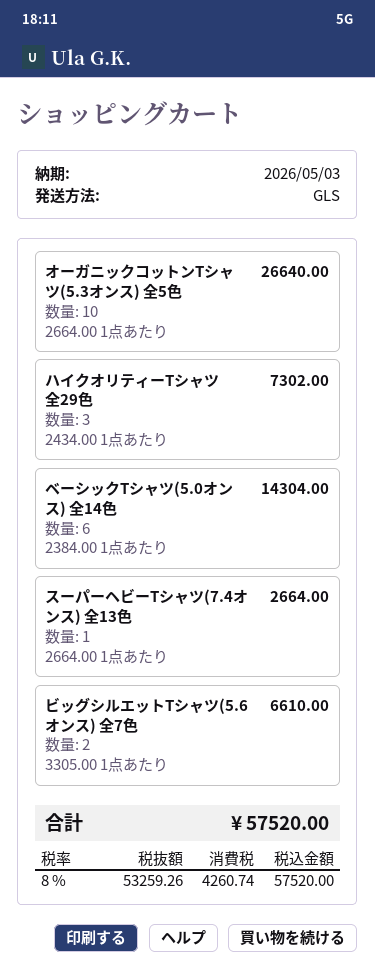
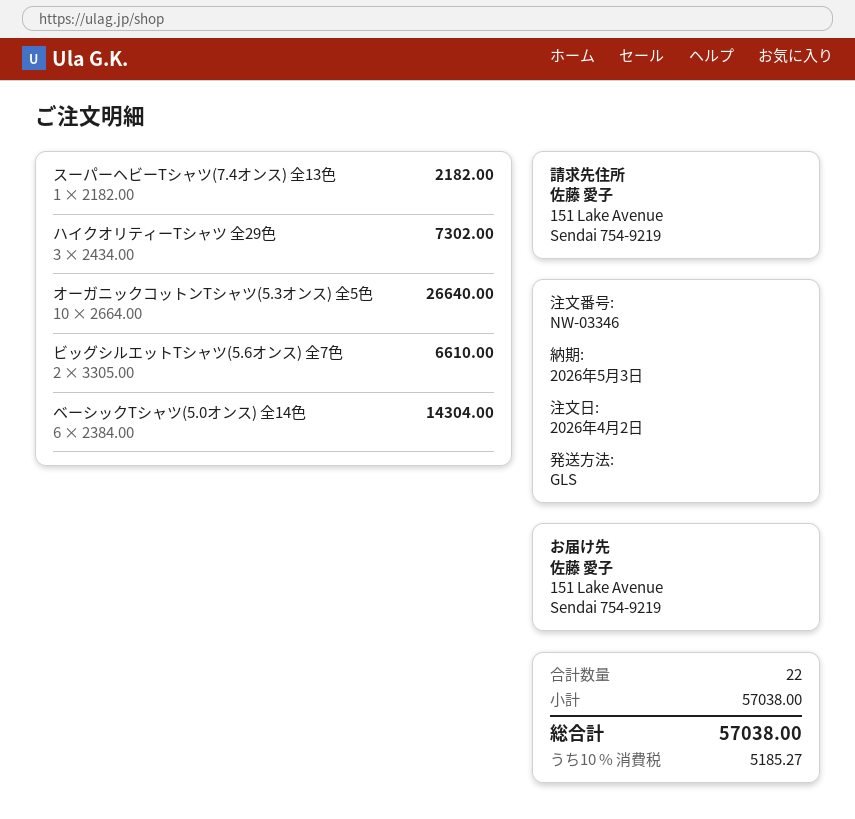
スーパーヘビーTシャツ(7.4オンス) 全13色: 1 x 2664.00 = 2664.00 -> 1 x 2182.00 = 2182.00
tax: 8% = 4260.74 -> 10% = 5185.27
total: 57520.00 -> 57038.00

